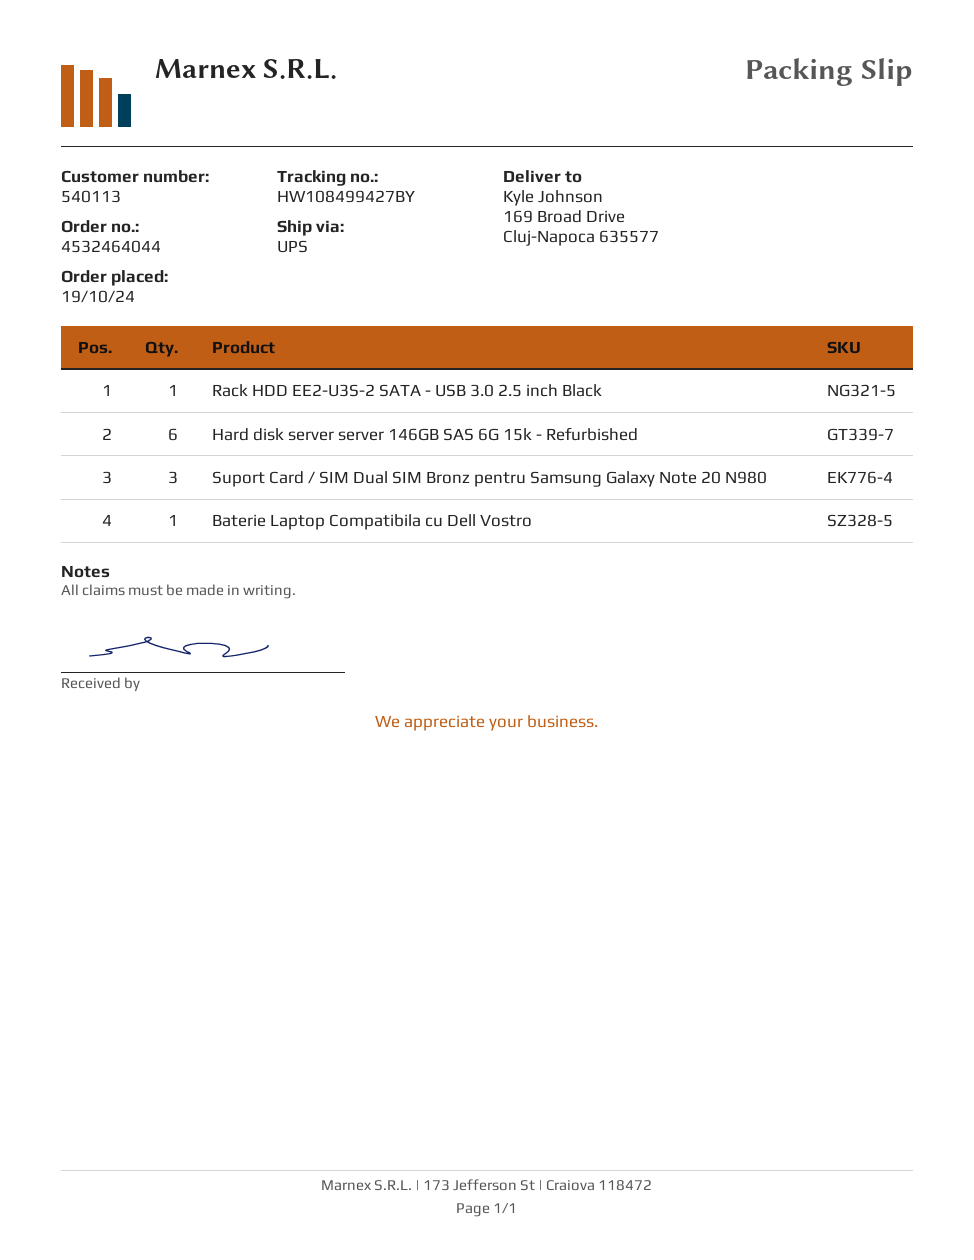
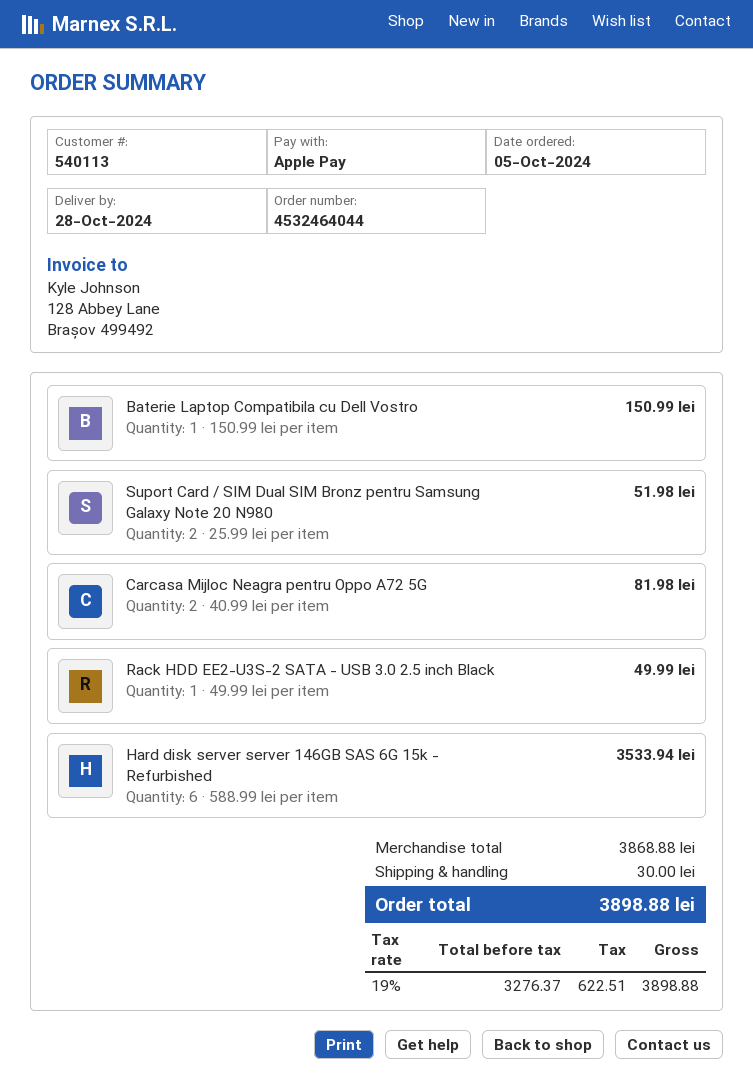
order date: 2024-10-19 -> 2024-10-05
Suport Card / SIM Dual SIM Bronz pentru Samsung Galaxy Note 20 N980: 3 -> 2
Carcasa Mijloc Neagra pentru Oppo A72 5G: none -> 2

